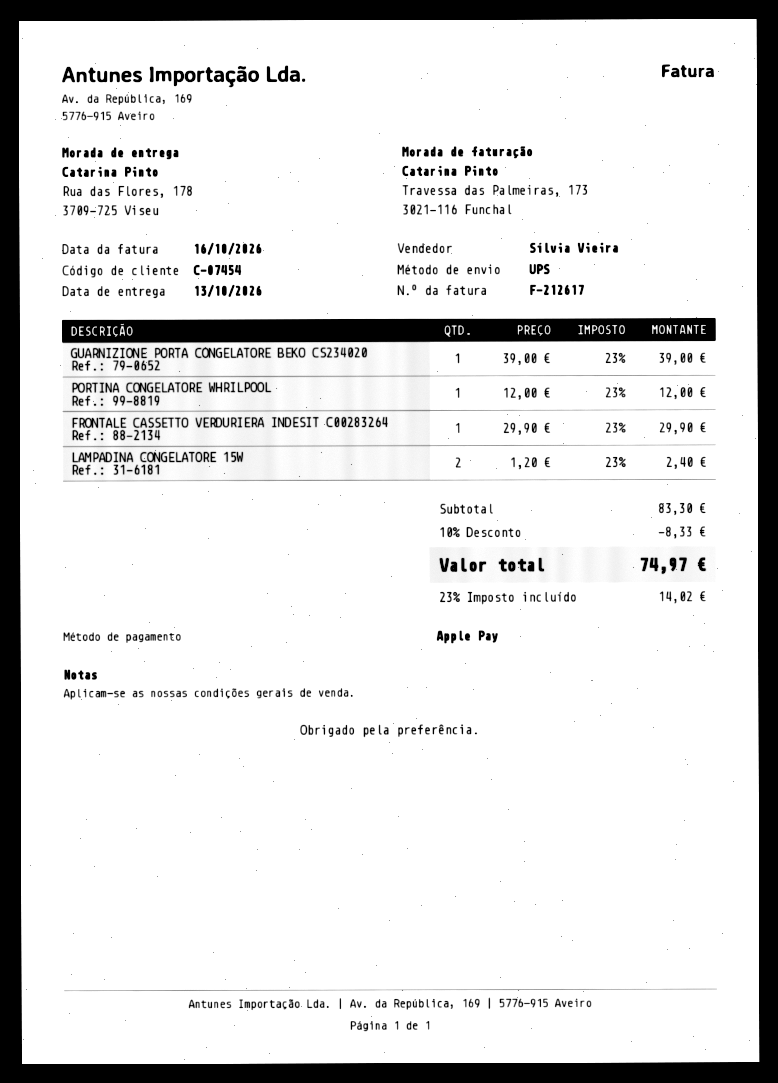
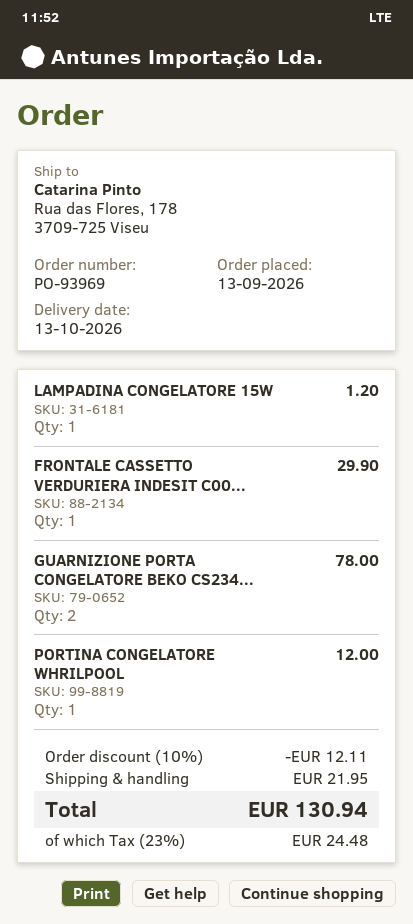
GUARNIZIONE PORTA CONGELATORE BEKO CS234020: 1 for 39.00 -> 2 for 78.00
LAMPADINA CONGELATORE 15W: 2 for 2.40 -> 1 for 1.20
discount: 10% = 8.33 -> 10% = 12.11
shipping: none -> 21.95
tax: 23% = 14.02 -> 23% = 24.48
total: 74.97 -> 130.94

